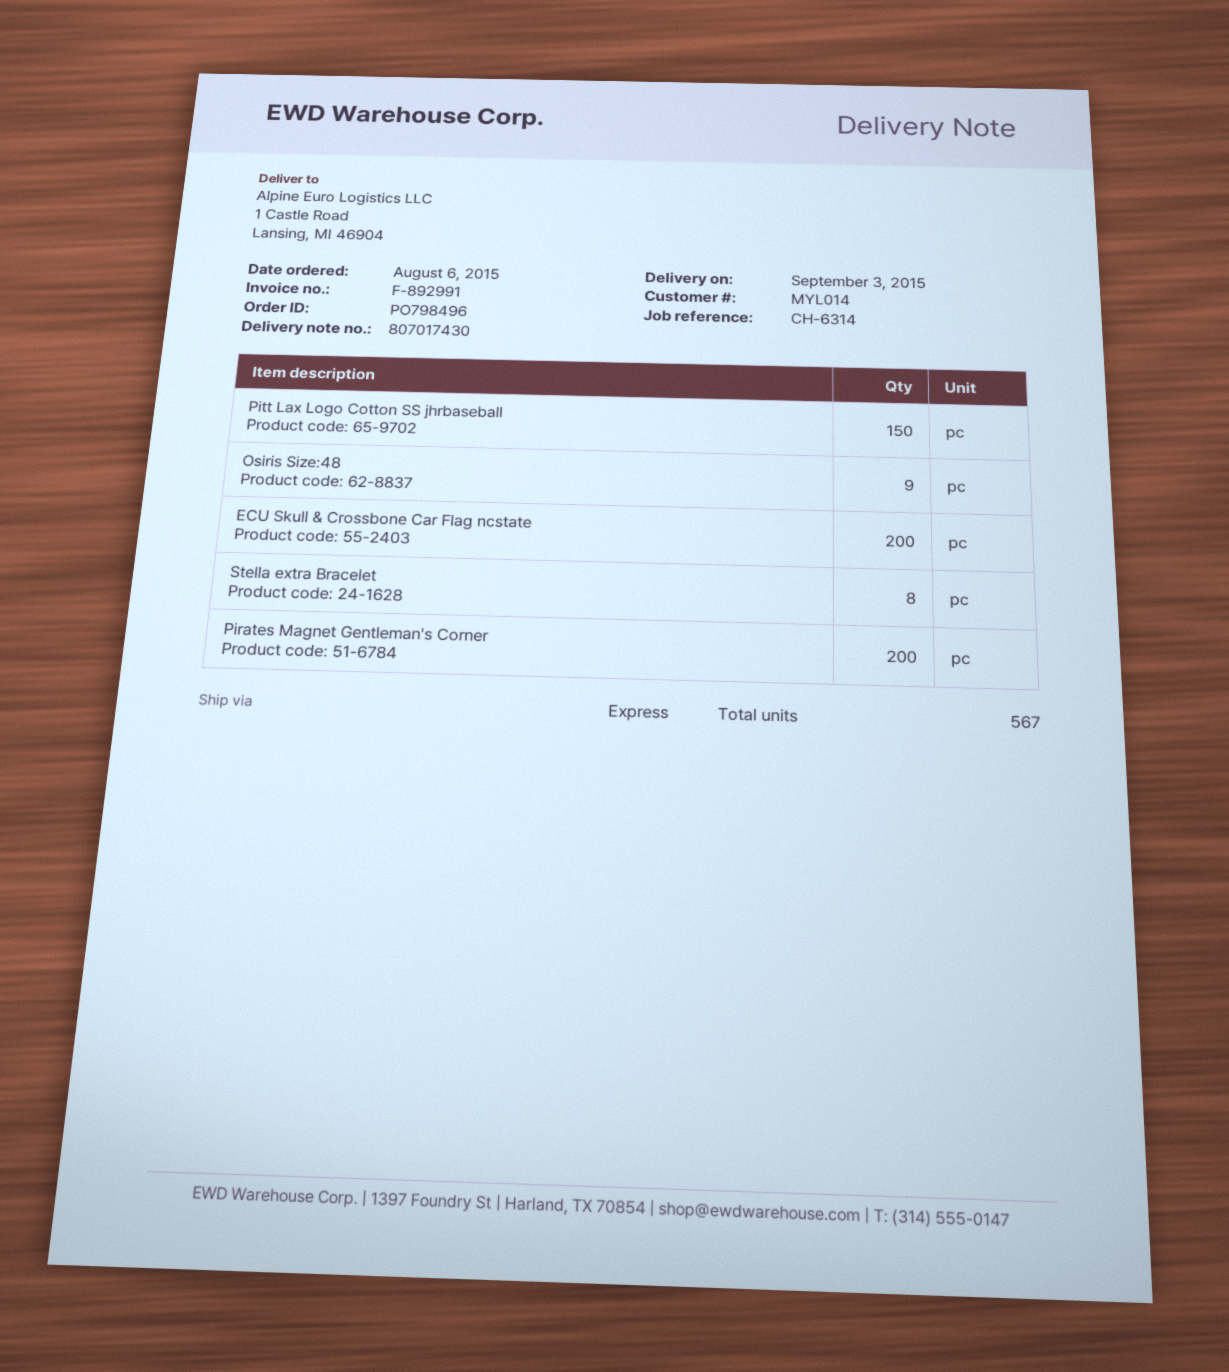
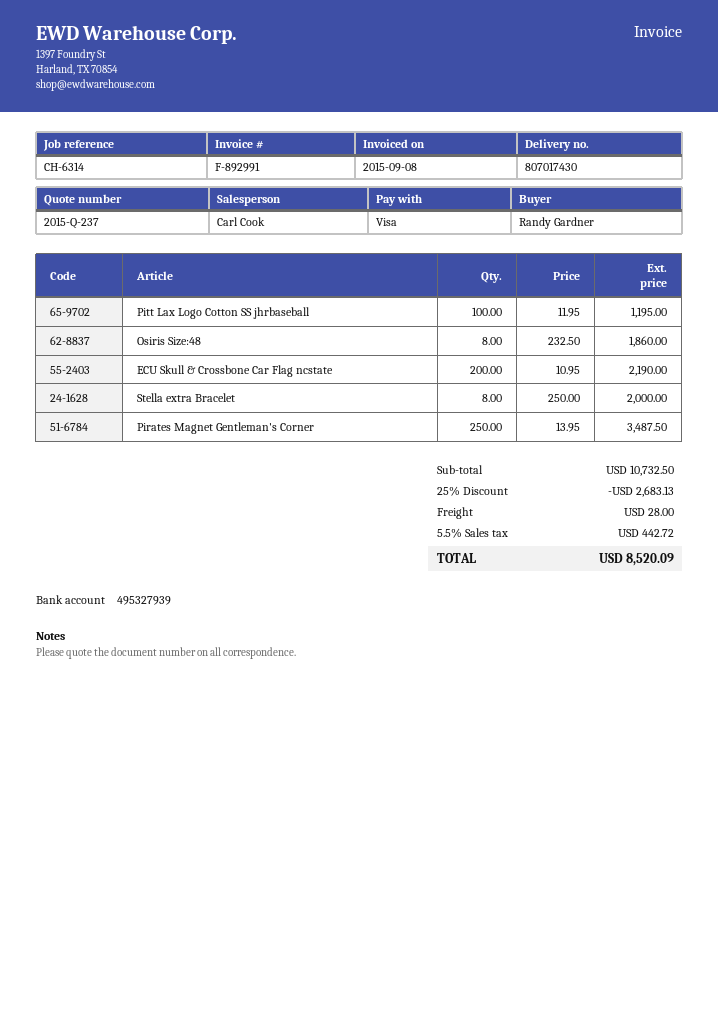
Pitt Lax Logo Cotton SS jhrbaseball: 150 -> 100
Osiris Size:48: 9 -> 8
Pirates Magnet Gentleman's Corner: 200 -> 250

